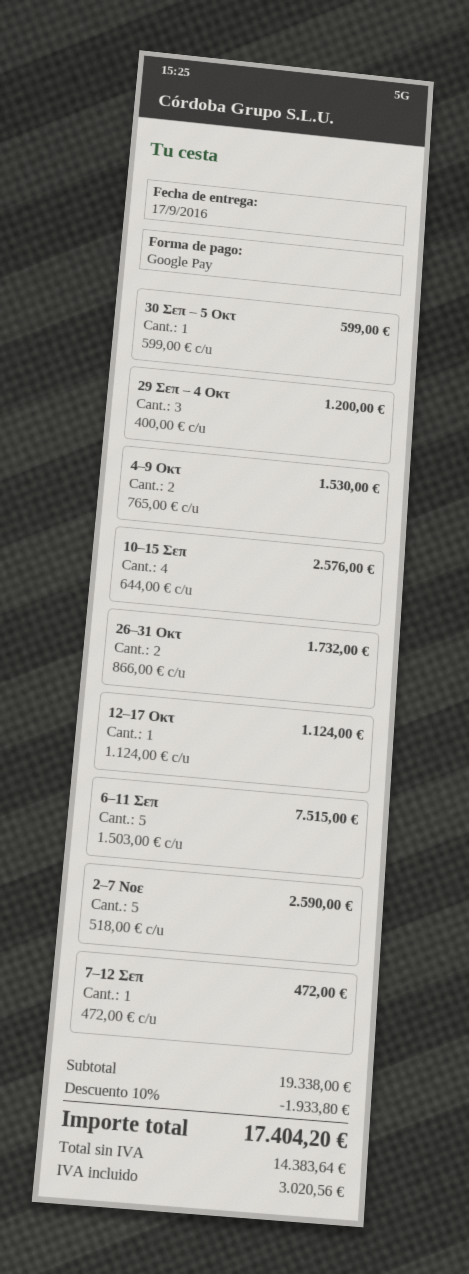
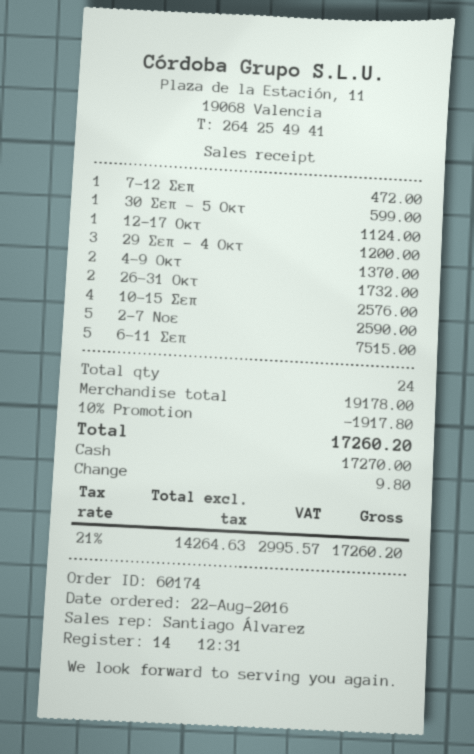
payment method: Google Pay -> cash
4–9 Οκτ: 2 for 1530.00 -> 2 for 1370.00
subtotal: 19338.00 -> 19178.00
discount: 10% = 1933.80 -> 10% = 1917.80
net: 14383.64 -> 14264.63
tax: 3020.56 -> 2995.57
total: 17404.20 -> 17260.20

